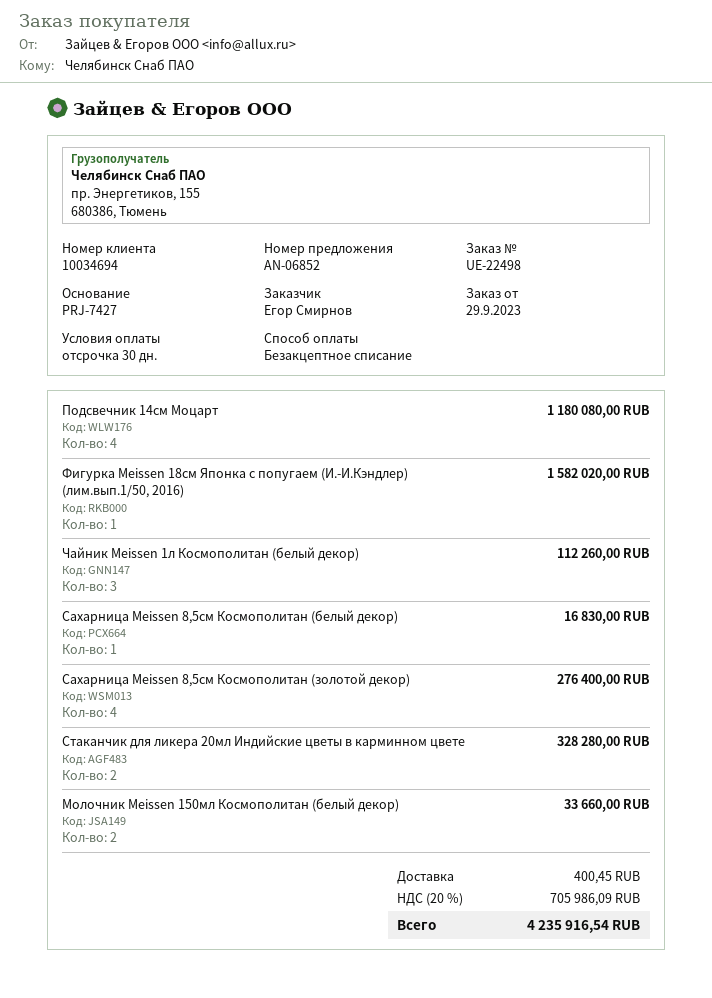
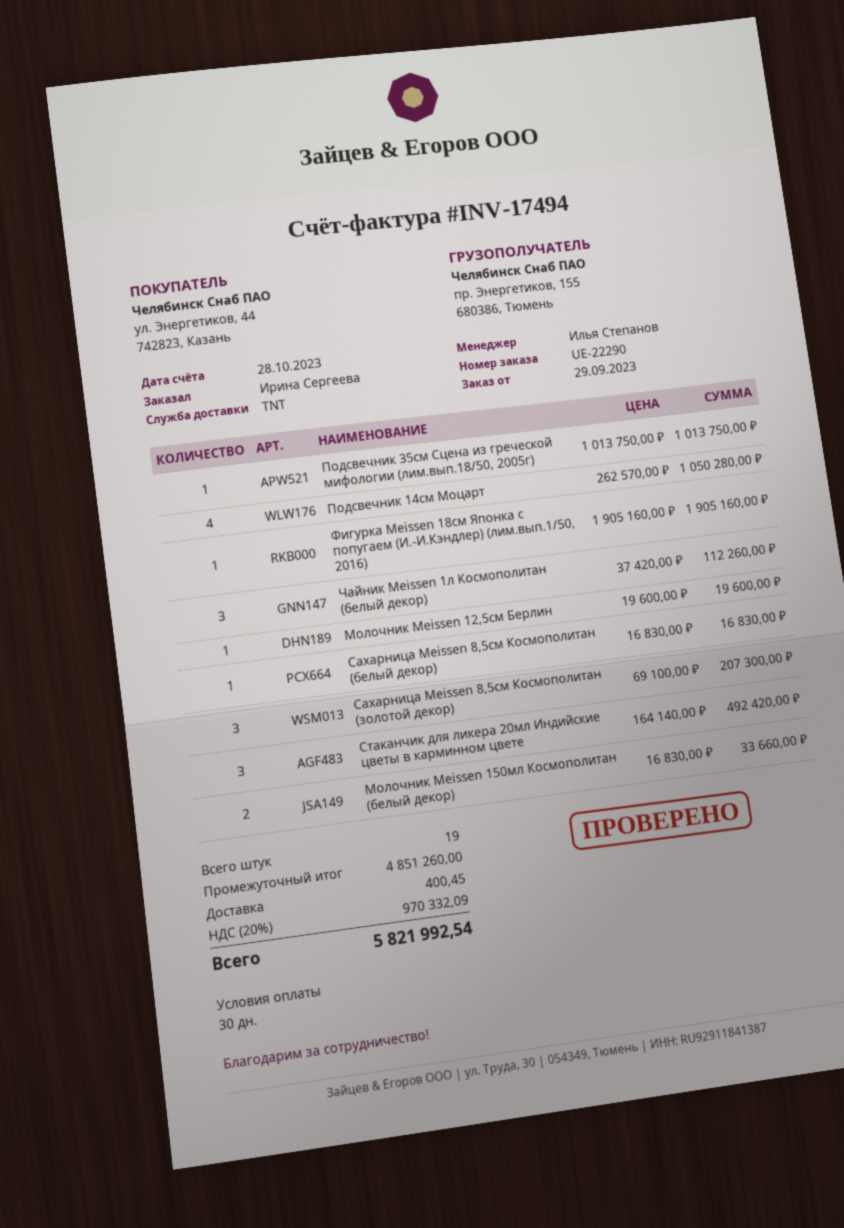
order number: UE-22498 -> UE-22290
ordered by: Егор Смирнов -> Ирина Сергеева
Подсвечник 14см Моцарт: 4 for 1180080.00 -> 4 for 1050280.00
Фигурка Meissen 18см Японка с попугаем (И.-И.Кэндлер) (лим.вып.1/50, 2016): 1 for 1582020.00 -> 1 for 1905160.00
Сахарница Meissen 8,5см Космополитан (золотой декор): 4 for 276400.00 -> 3 for 207300.00
Стаканчик для ликера 20мл Индийские цветы в карминном цвете: 2 for 328280.00 -> 3 for 492420.00
Подсвечник 35см Сцена из греческой мифологии (лим.вып.18/50, 2005г): none -> 1 for 1013750.00
Молочник Meissen 12,5см Берлин: none -> 1 for 19600.00
tax: 20% = 705986.09 -> 20% = 970332.09
total: 4235916.54 -> 5821992.54

